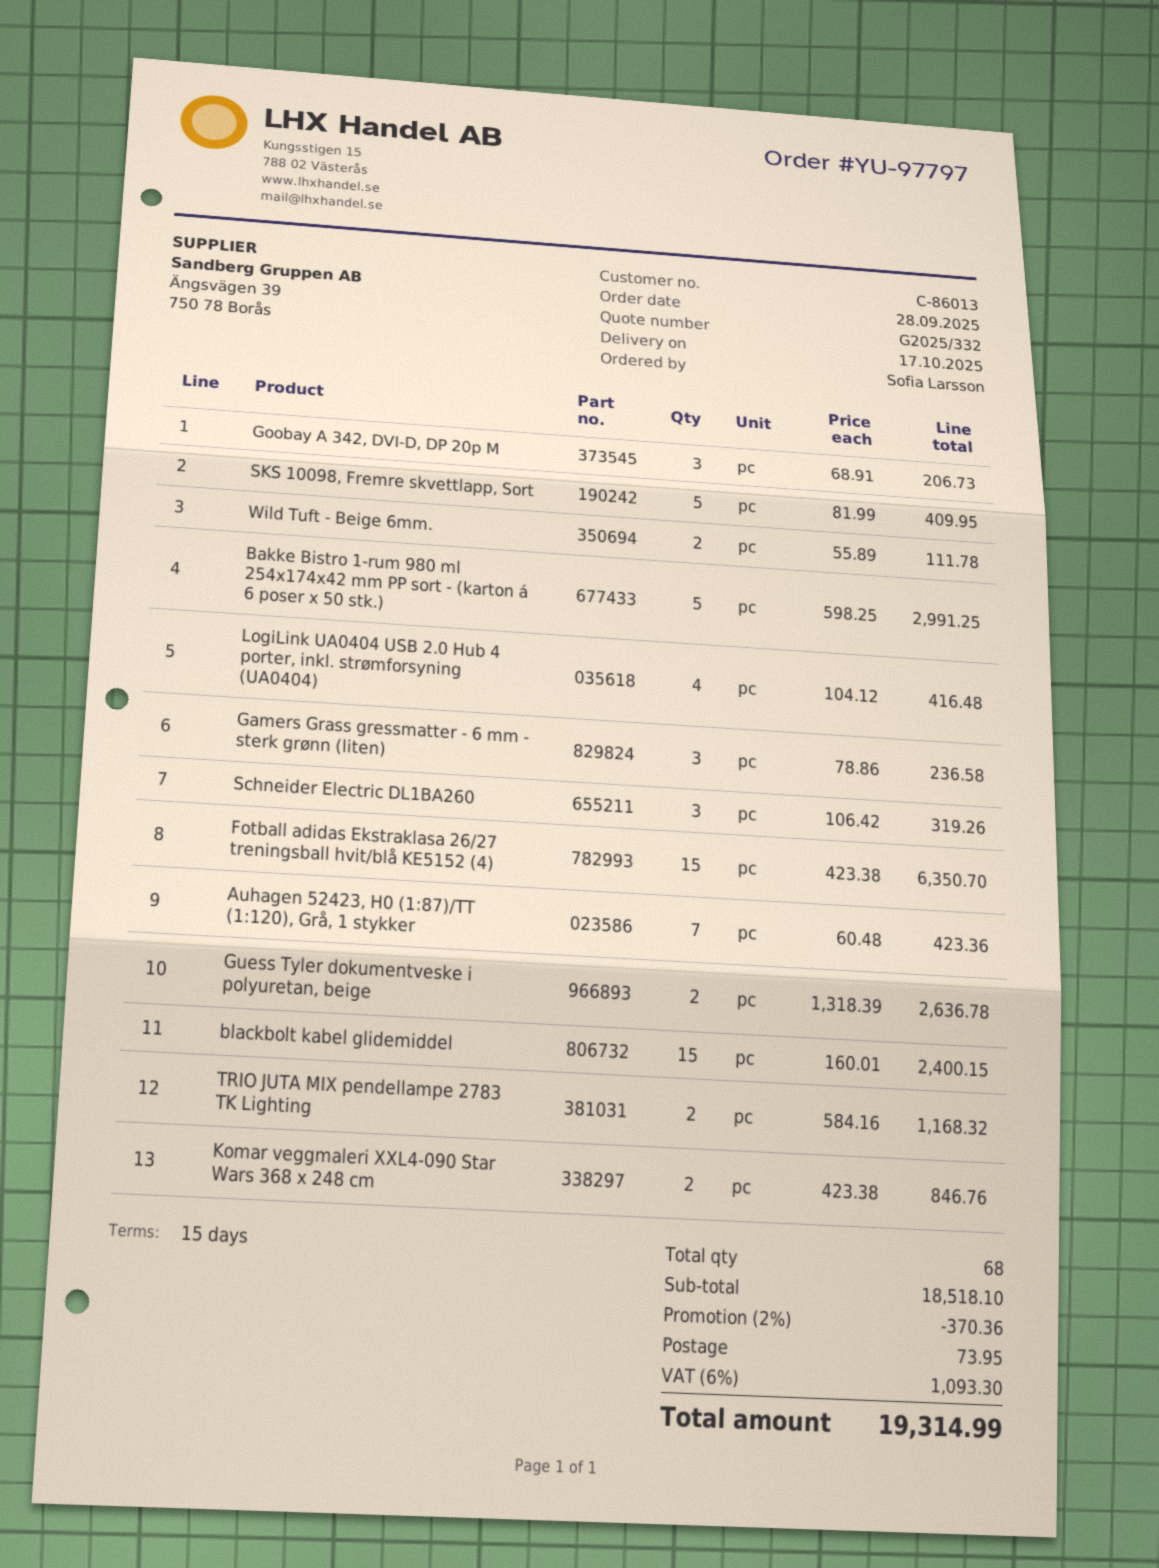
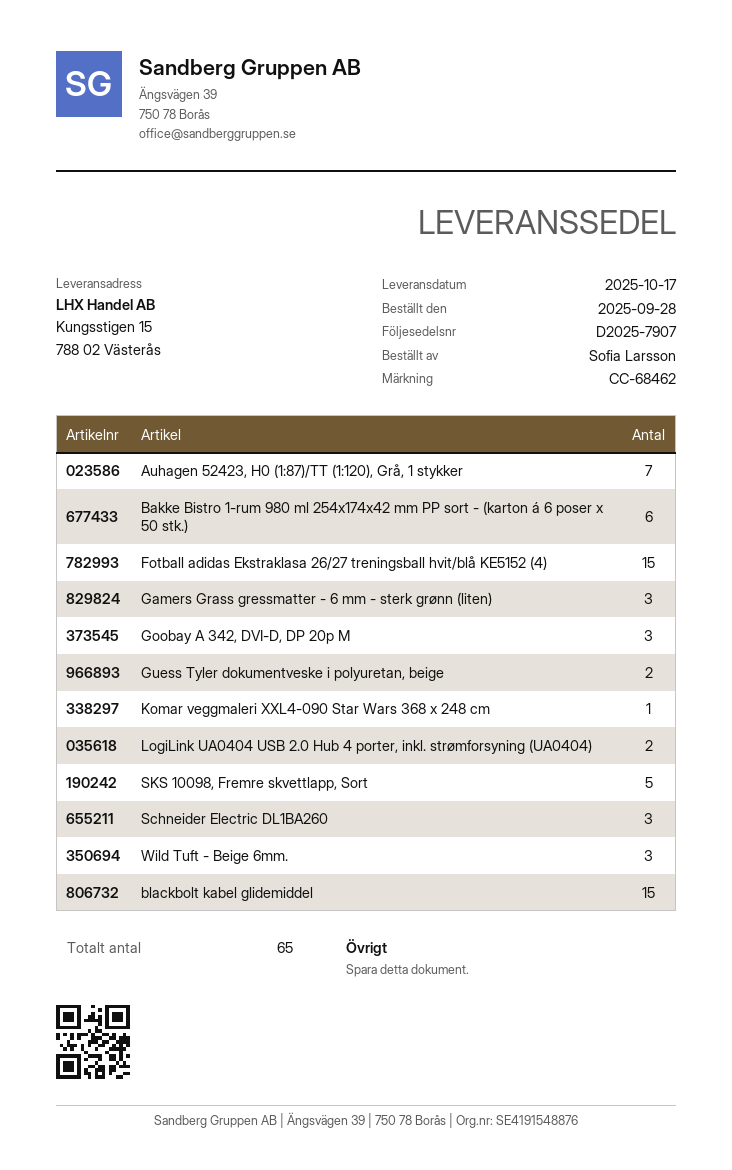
Wild Tuft - Beige 6mm.: 2 -> 3
Bakke Bistro 1-rum 980 ml 254x174x42 mm PP sort - (karton á 6 poser x 50 stk.): 5 -> 6
LogiLink UA0404 USB 2.0 Hub 4 porter, inkl. strømforsyning (UA0404): 4 -> 2
TRIO JUTA MIX pendellampe 2783 TK Lighting: 2 -> none
Komar veggmaleri XXL4-090 Star Wars 368 x 248 cm: 2 -> 1
total quantity: 68 -> 65

